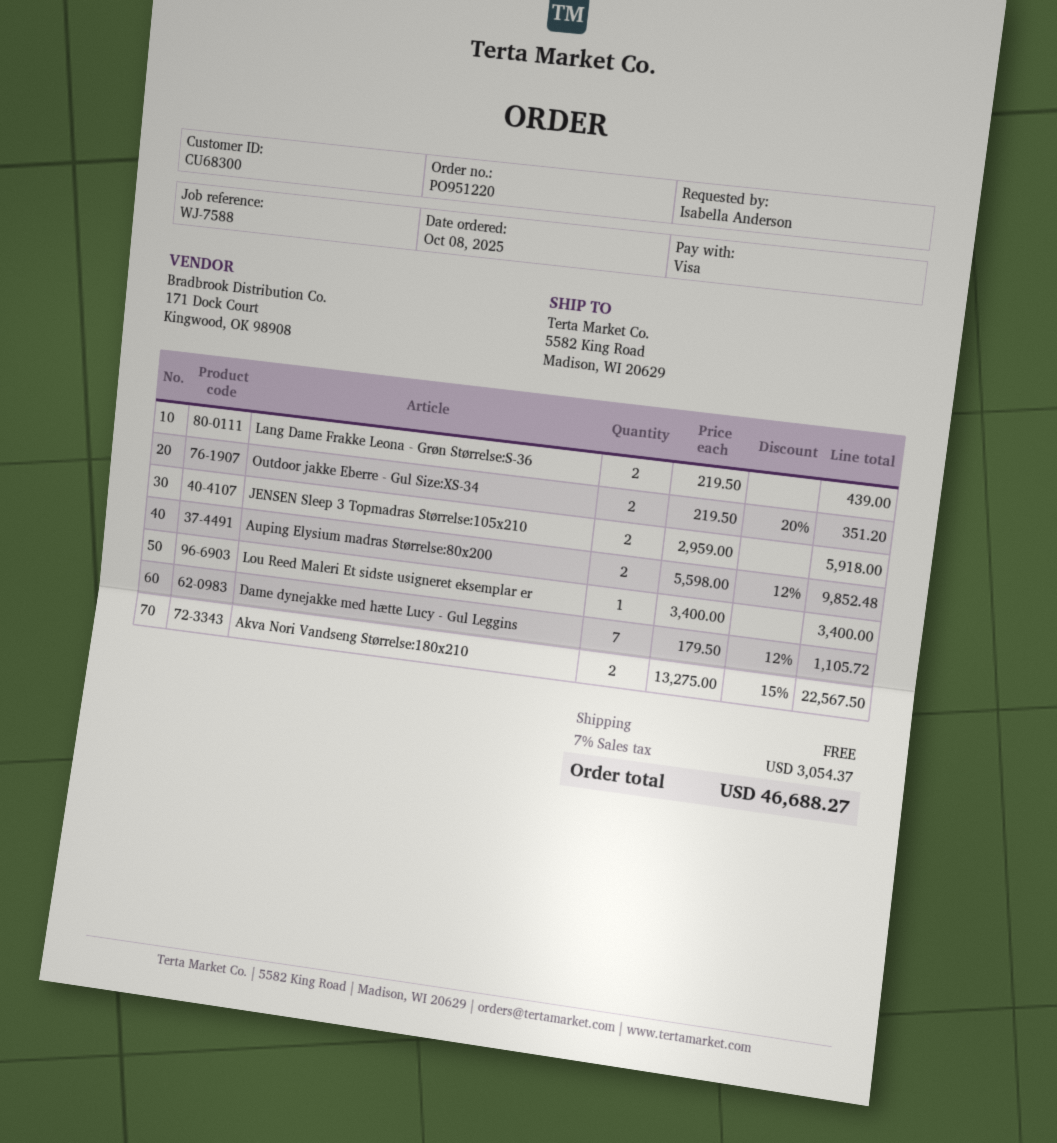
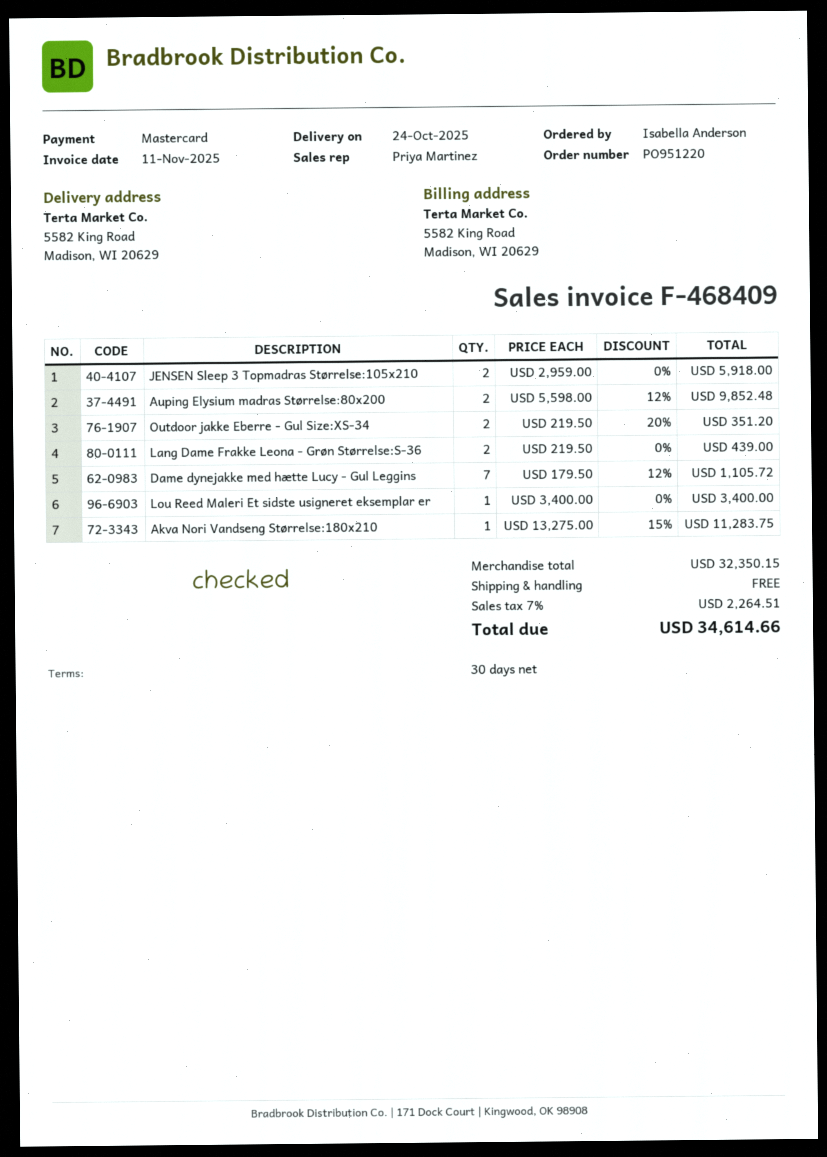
payment method: Visa -> Mastercard
Akva Nori Vandseng Størrelse:180x210: 2 x 13275.00 - 15% = 22567.50 -> 1 x 13275.00 - 15% = 11283.75
tax: 7% = 3054.37 -> 7% = 2264.51
total: 46688.27 -> 34614.66

